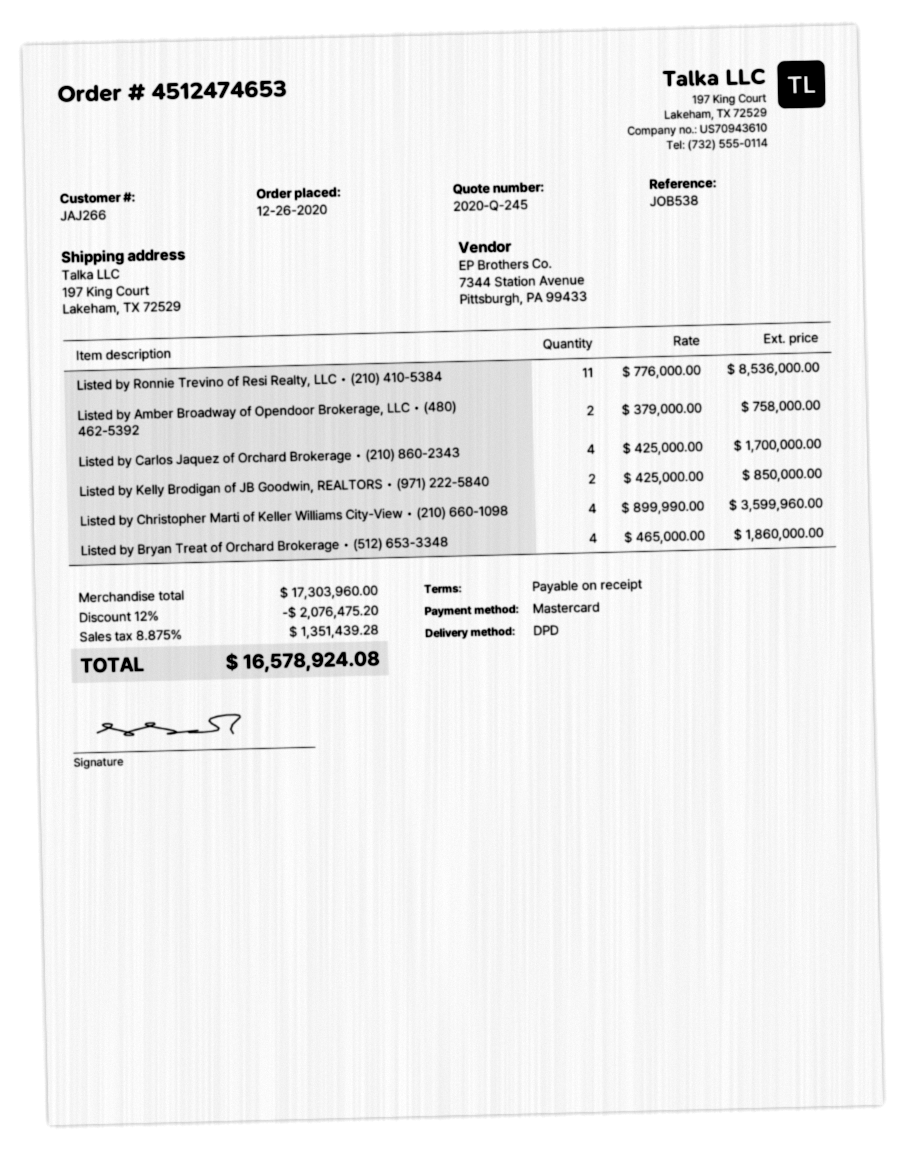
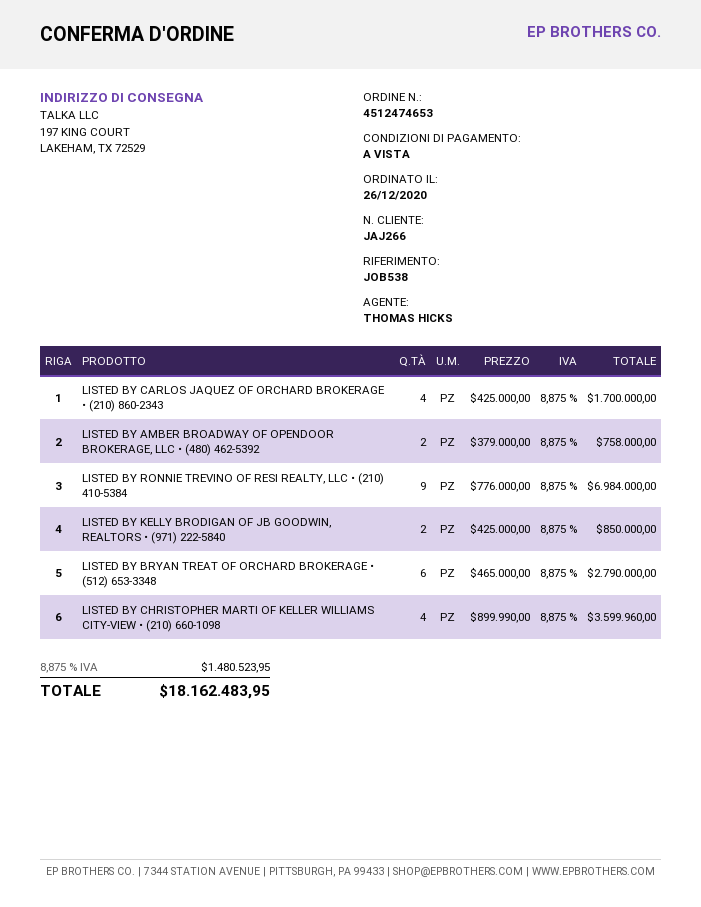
Listed by Ronnie Trevino of Resi Realty, LLC • (210) 410-5384: 11 x 776000.00 = 8536000.00 -> 9 x 776000.00 = 6984000.00
Listed by Bryan Treat of Orchard Brokerage • (512) 653-3348: 4 x 465000.00 = 1860000.00 -> 6 x 465000.00 = 2790000.00
discount: 12% = 2076475.20 -> none
tax: 8.875% = 1351439.28 -> 8.875% = 1480523.95
total: 16578924.08 -> 18162483.95

